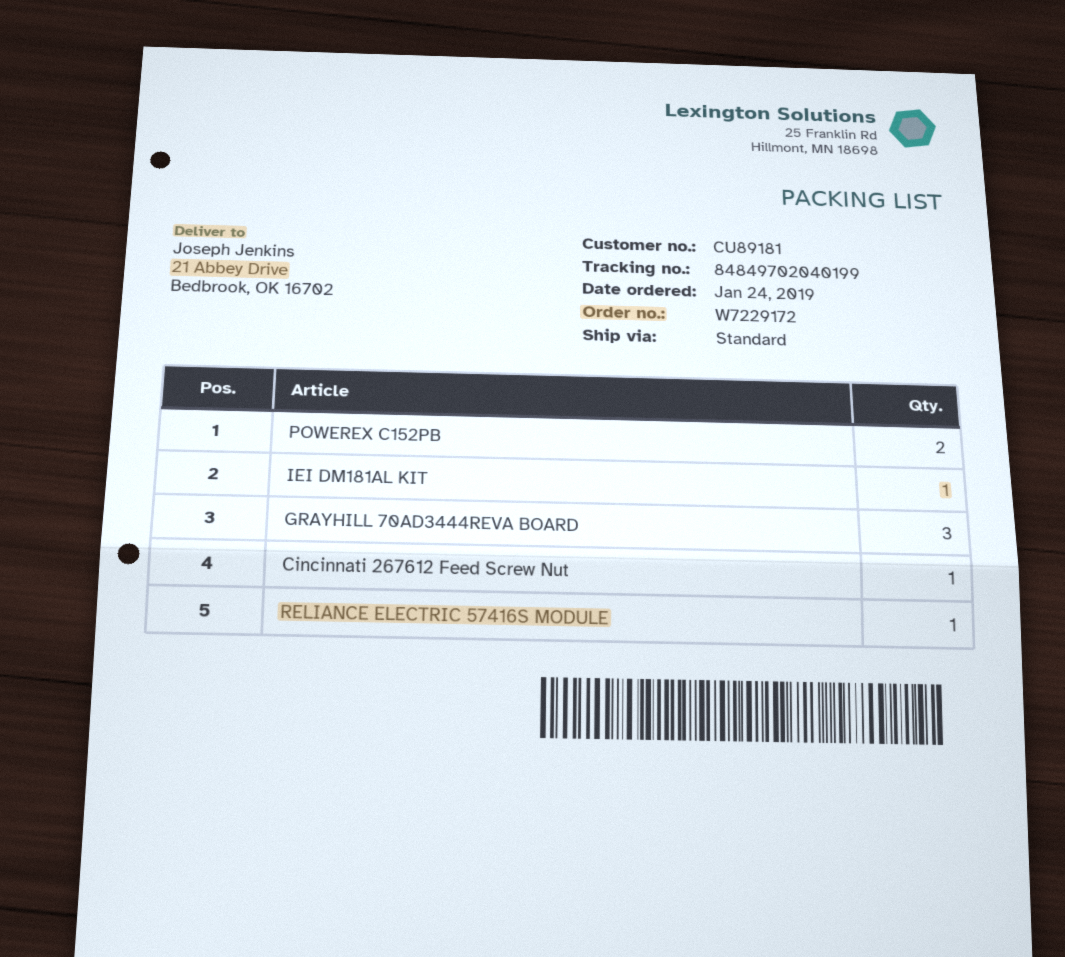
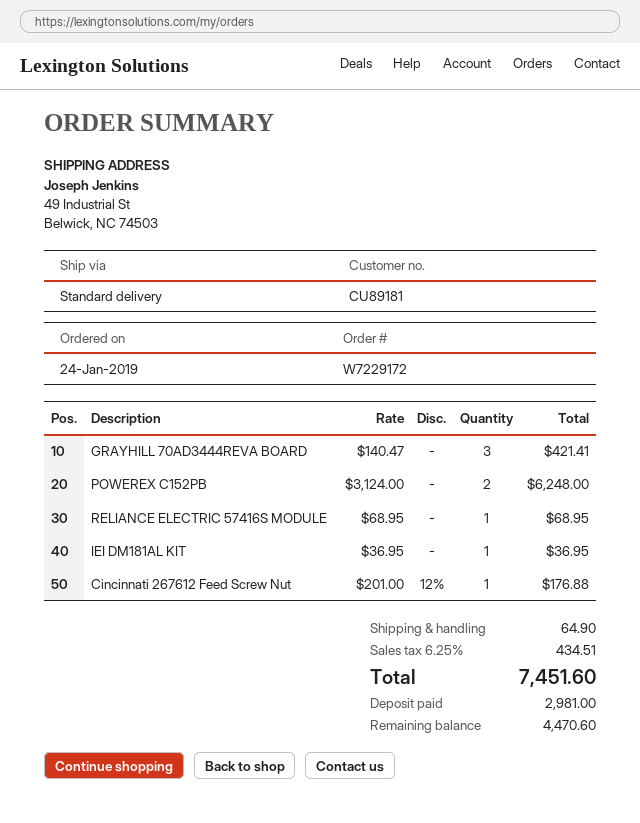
ship to: 21 Abbey Drive, Bedbrook, OK 16702 -> 49 Industrial St, Belwick, NC 74503

